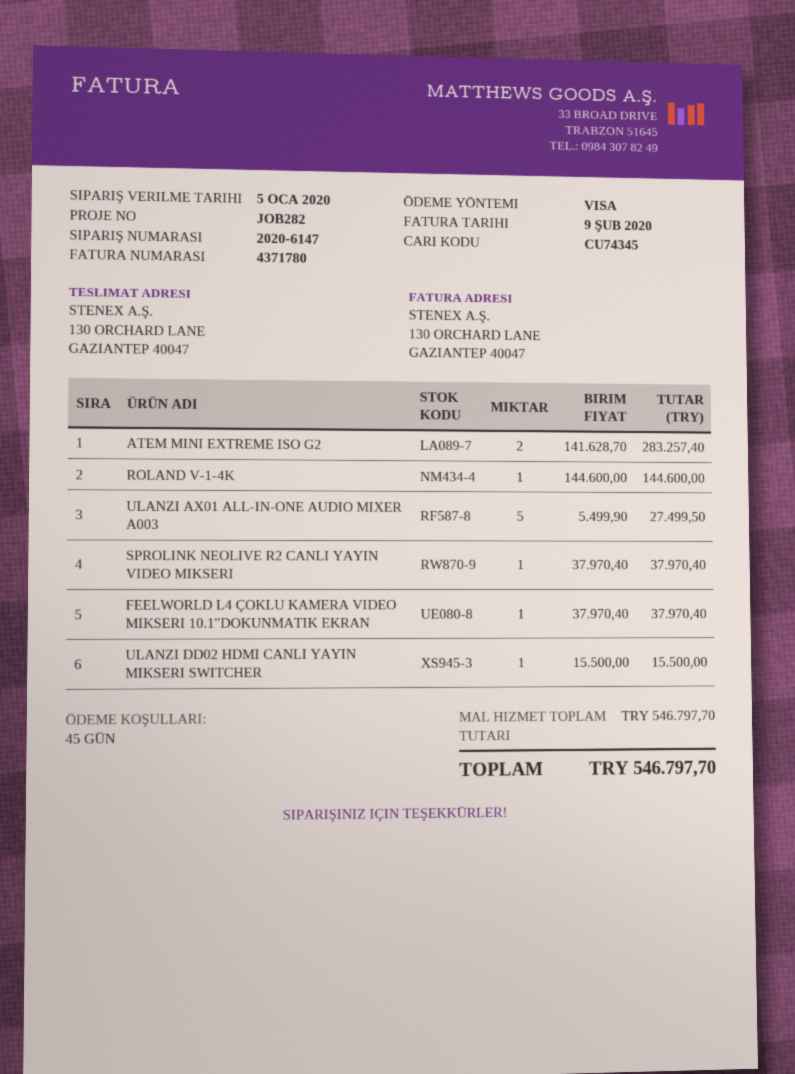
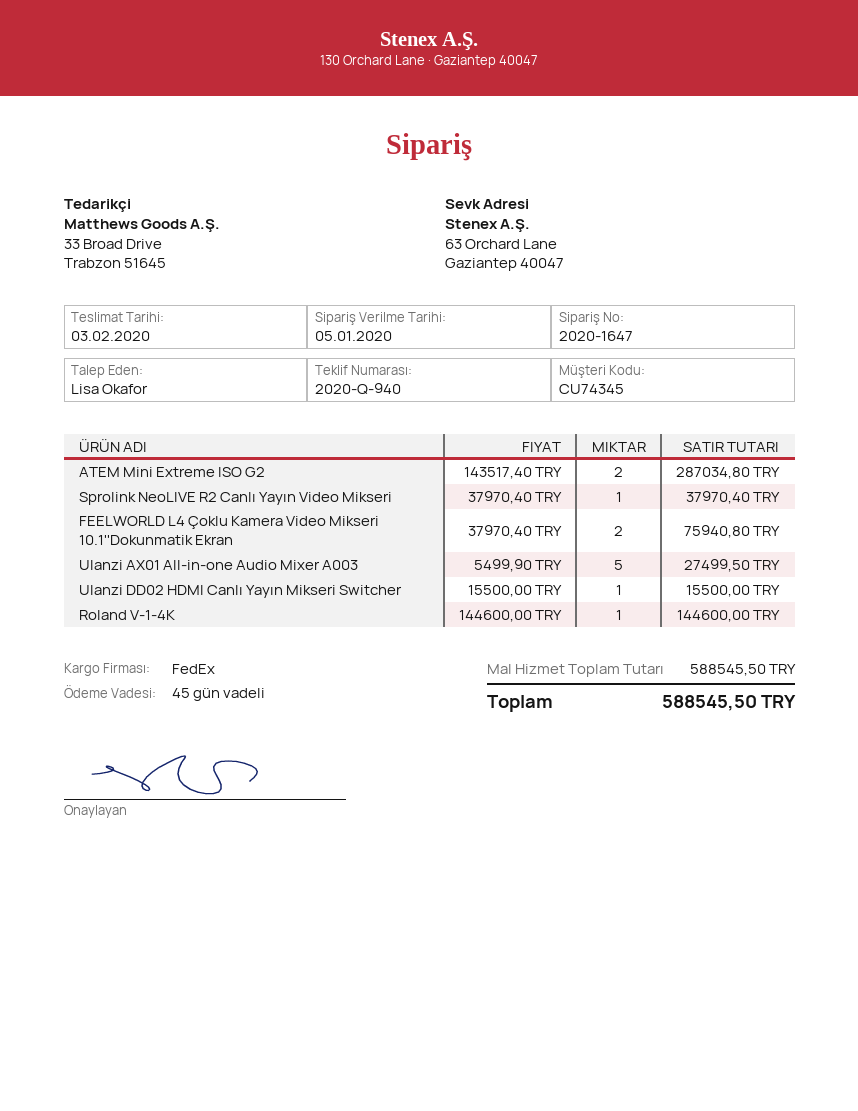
order number: 2020-6147 -> 2020-1647
ship to: 130 ORCHARD LANE, GAZIANTEP 40047 -> 63 Orchard Lane, Gaziantep 40047
ATEM MINI EXTREME ISO G2: 2 x 141628.70 = 283257.40 -> 2 x 143517.40 = 287034.80
FEELWORLD L4 ÇOKLU KAMERA VIDEO MIKSERI 10.1''DOKUNMATIK EKRAN: 1 x 37970.40 = 37970.40 -> 2 x 37970.40 = 75940.80
subtotal: 546797.70 -> 588545.50
total: 546797.70 -> 588545.50

